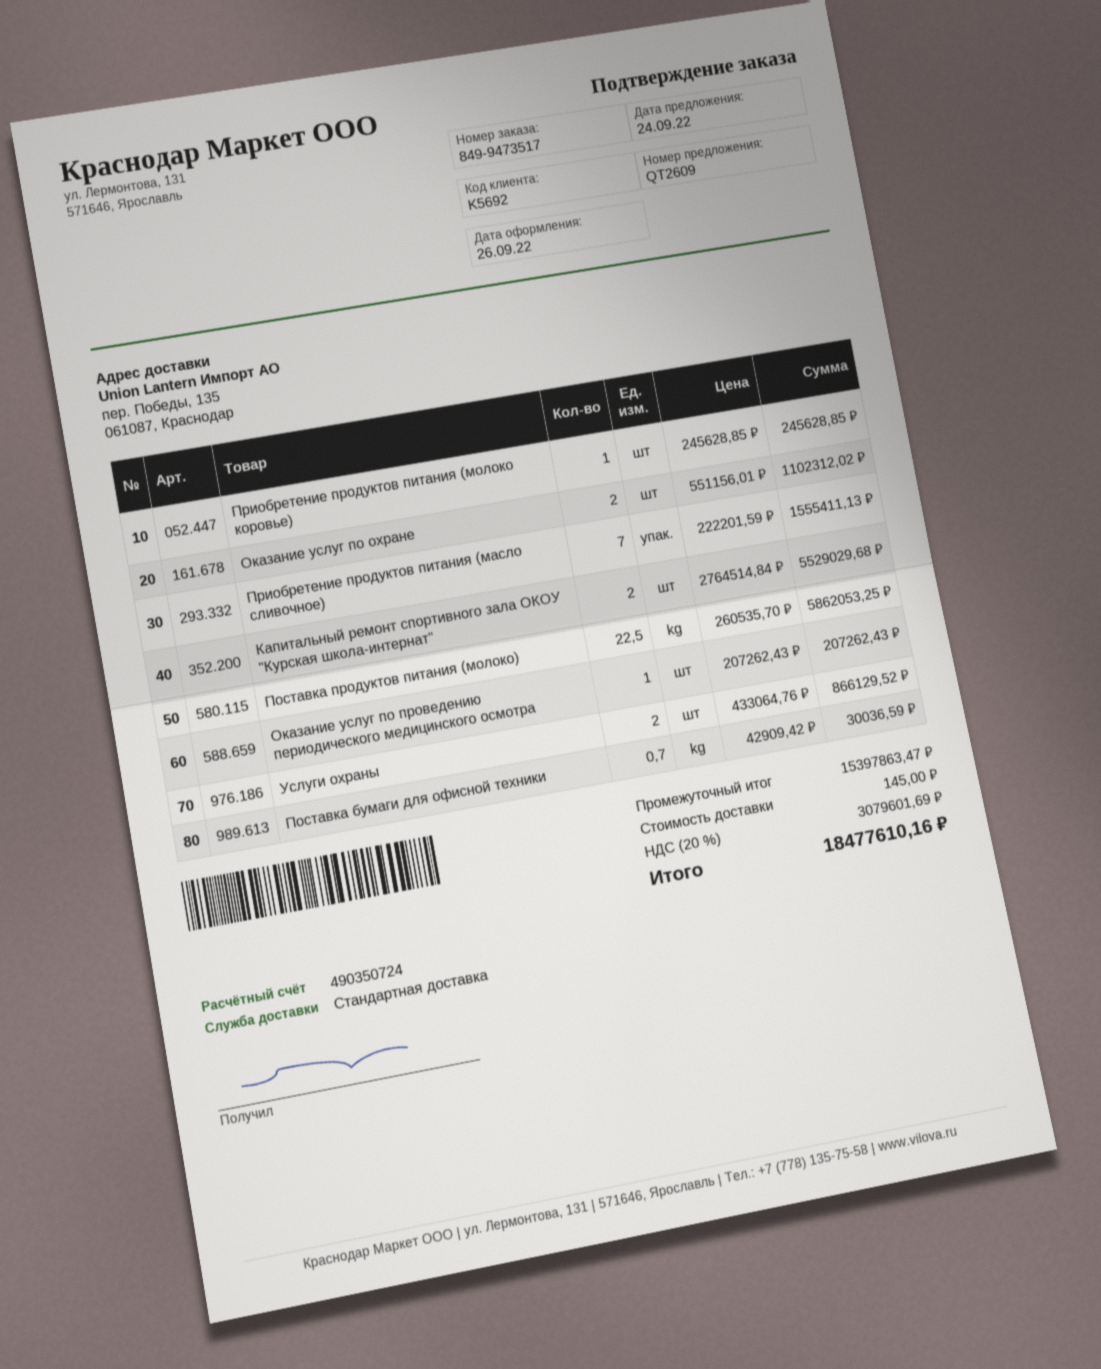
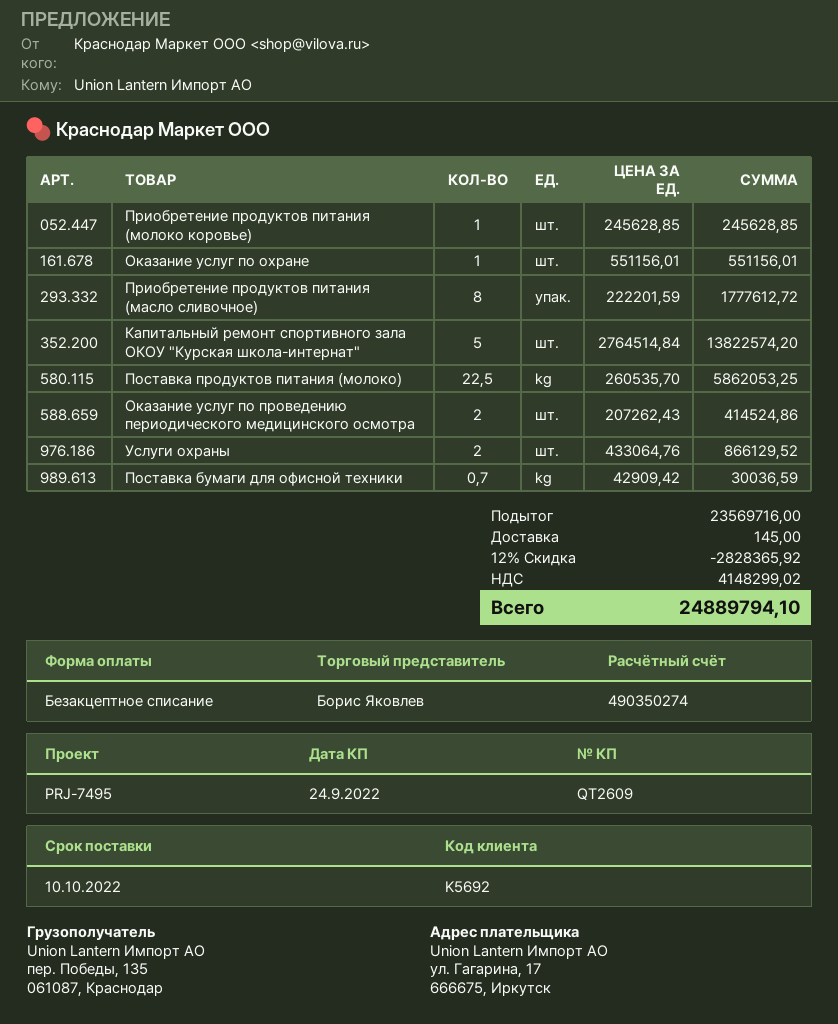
bank account: 490350724 -> 490350274
Оказание услуг по охране: 2 x 551156.01 = 1102312.02 -> 1 x 551156.01 = 551156.01
Приобретение продуктов питания (масло сливочное): 7 x 222201.59 = 1555411.13 -> 8 x 222201.59 = 1777612.72
Капитальный ремонт спортивного зала ОКОУ "Курская школа-интернат": 2 x 2764514.84 = 5529029.68 -> 5 x 2764514.84 = 13822574.20
Оказание услуг по проведению периодического медицинского осмотра: 1 x 207262.43 = 207262.43 -> 2 x 207262.43 = 414524.86
subtotal: 15397863.47 -> 23569716.00
discount: none -> 12% = 2828365.92
tax: 3079601.69 -> 4148299.02
total: 18477610.16 -> 24889794.10

